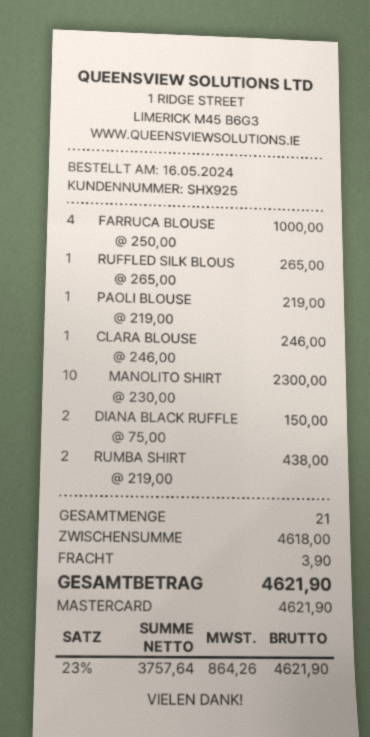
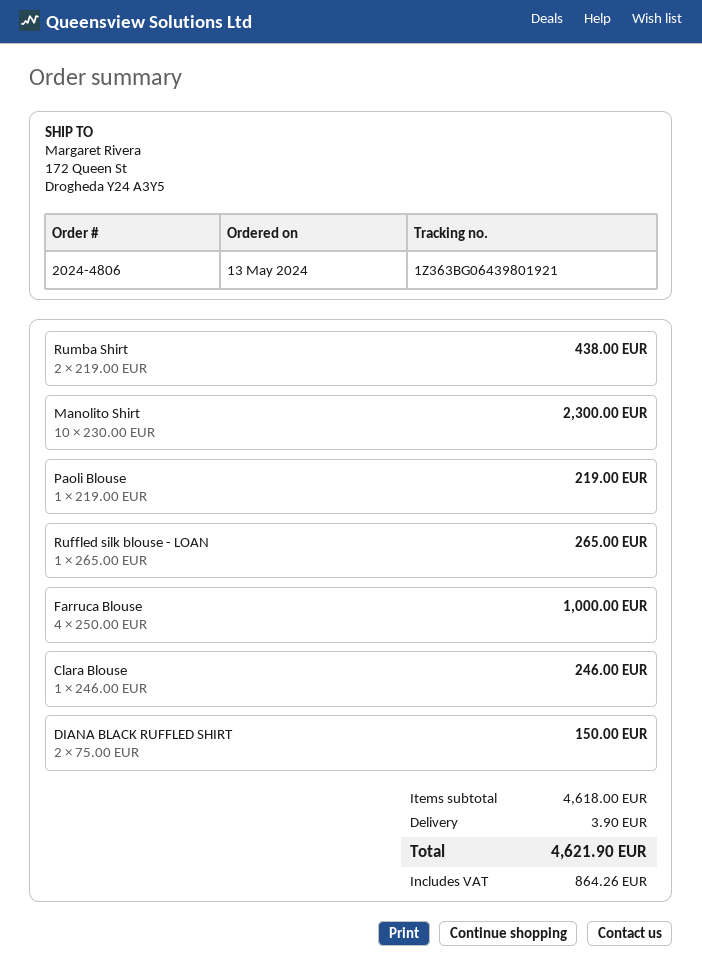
order date: 2024-05-16 -> 2024-05-13

